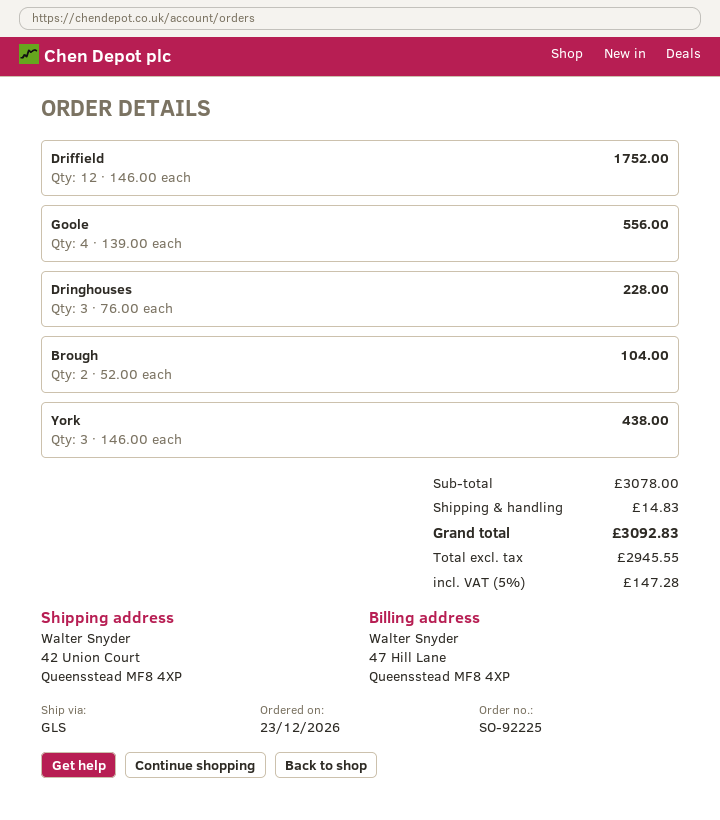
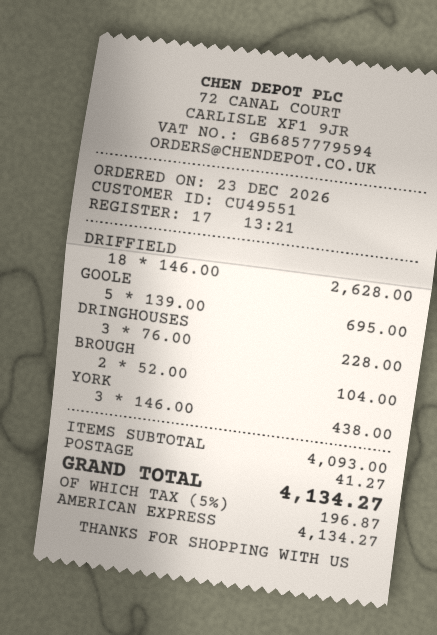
Driffield: 12 x 146.00 = 1752.00 -> 18 x 146.00 = 2628.00
Goole: 4 x 139.00 = 556.00 -> 5 x 139.00 = 695.00
subtotal: 3078.00 -> 4093.00
shipping: 14.83 -> 41.27
tax: 5% = 147.28 -> 5% = 196.87
total: 3092.83 -> 4134.27

